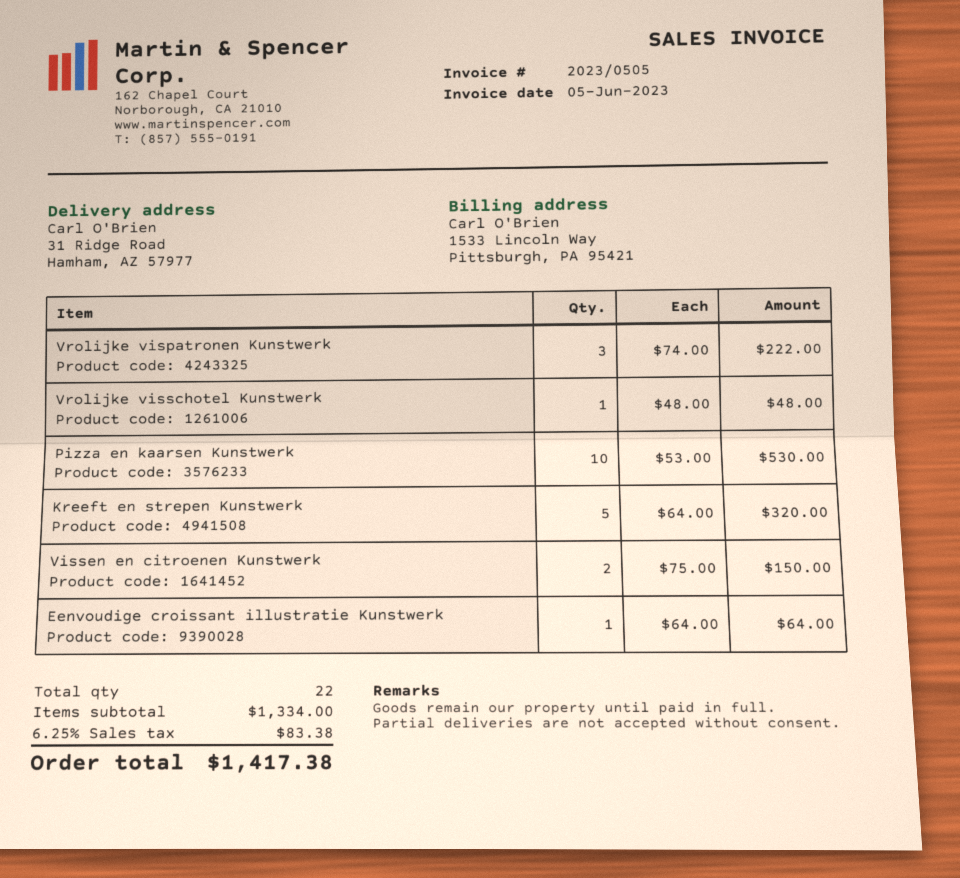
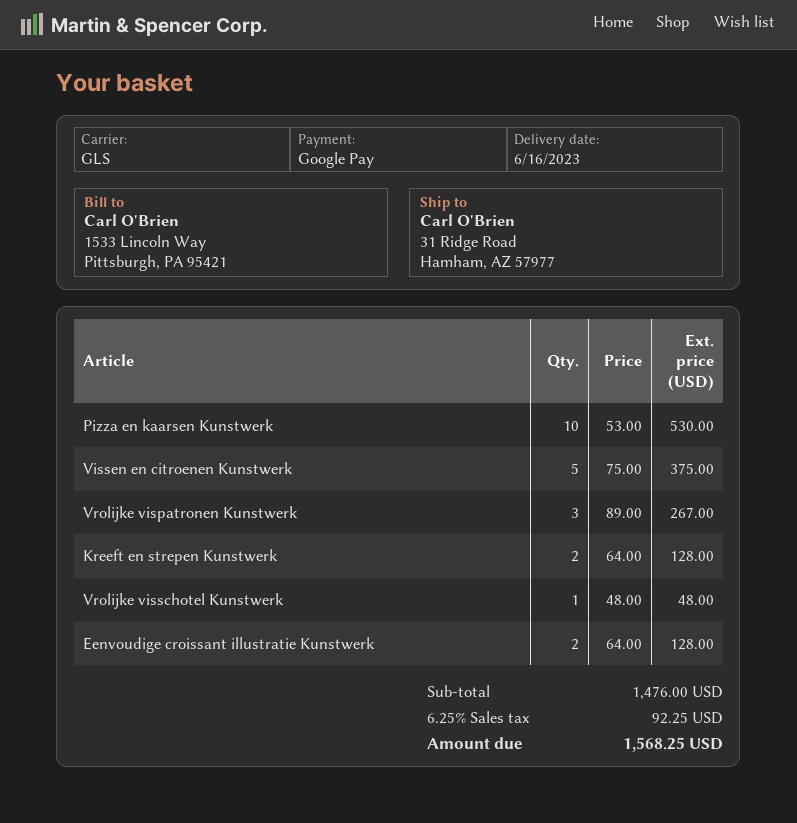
Vrolijke vispatronen Kunstwerk: 3 x 74.00 = 222.00 -> 3 x 89.00 = 267.00
Kreeft en strepen Kunstwerk: 5 x 64.00 = 320.00 -> 2 x 64.00 = 128.00
Vissen en citroenen Kunstwerk: 2 x 75.00 = 150.00 -> 5 x 75.00 = 375.00
Eenvoudige croissant illustratie Kunstwerk: 1 x 64.00 = 64.00 -> 2 x 64.00 = 128.00
subtotal: 1334.00 -> 1476.00
tax: 6.25% = 83.38 -> 6.25% = 92.25
total: 1417.38 -> 1568.25

